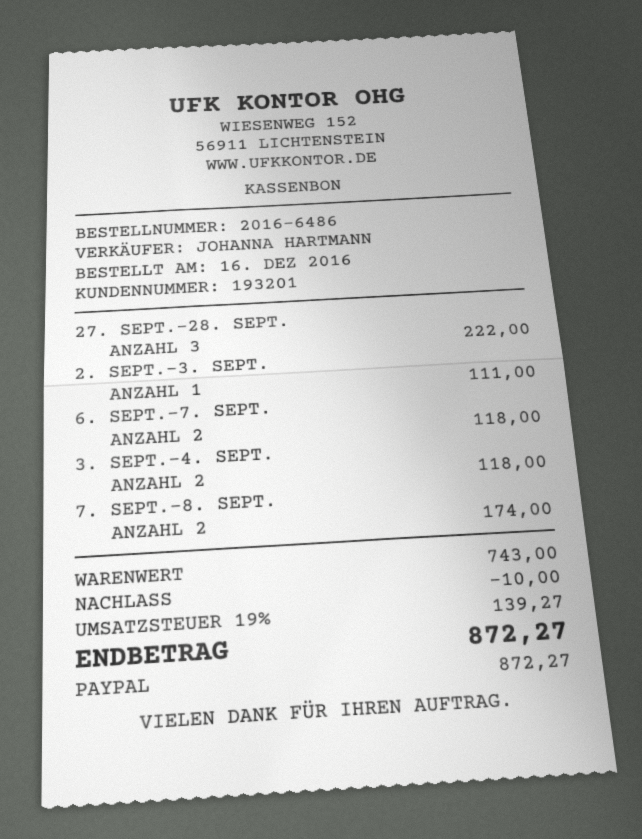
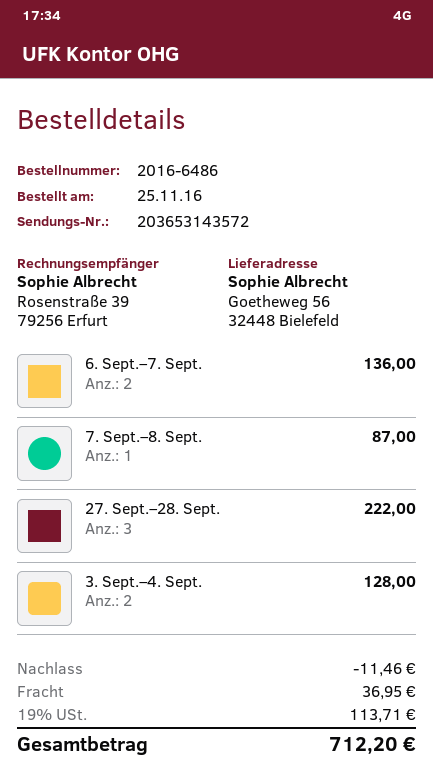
order date: 2016-12-16 -> 2016-11-25
2. SEPT.–3. SEPT.: 1 for 111.00 -> none
6. SEPT.–7. SEPT.: 2 for 118.00 -> 2 for 136.00
3. SEPT.–4. SEPT.: 2 for 118.00 -> 2 for 128.00
7. SEPT.–8. SEPT.: 2 for 174.00 -> 1 for 87.00
discount: 10.00 -> 11.46
shipping: none -> 36.95
tax: 19% = 139.27 -> 19% = 113.71
total: 872.27 -> 712.20

